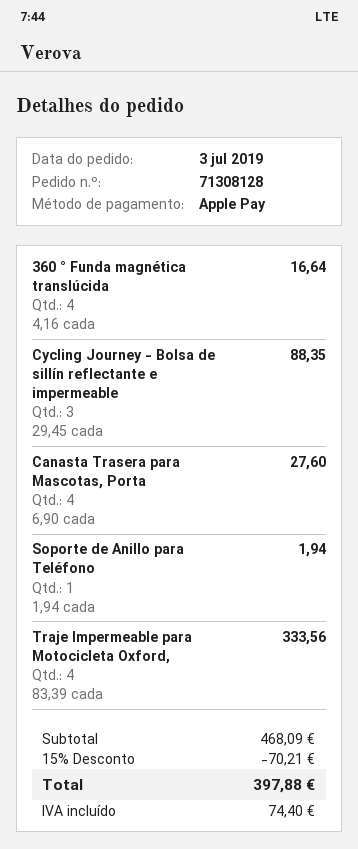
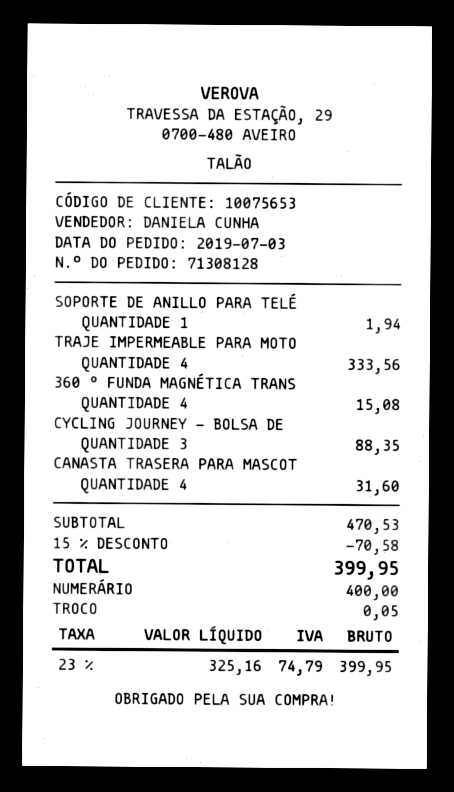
payment method: Apple Pay -> cash
360 ° Funda magnética translúcida: 4 for 16.64 -> 4 for 15.08
Canasta Trasera para Mascotas, Porta: 4 for 27.60 -> 4 for 31.60
subtotal: 468.09 -> 470.53
discount: 15% = 70.21 -> 15% = 70.58
tax: 74.40 -> 74.79
total: 397.88 -> 399.95

